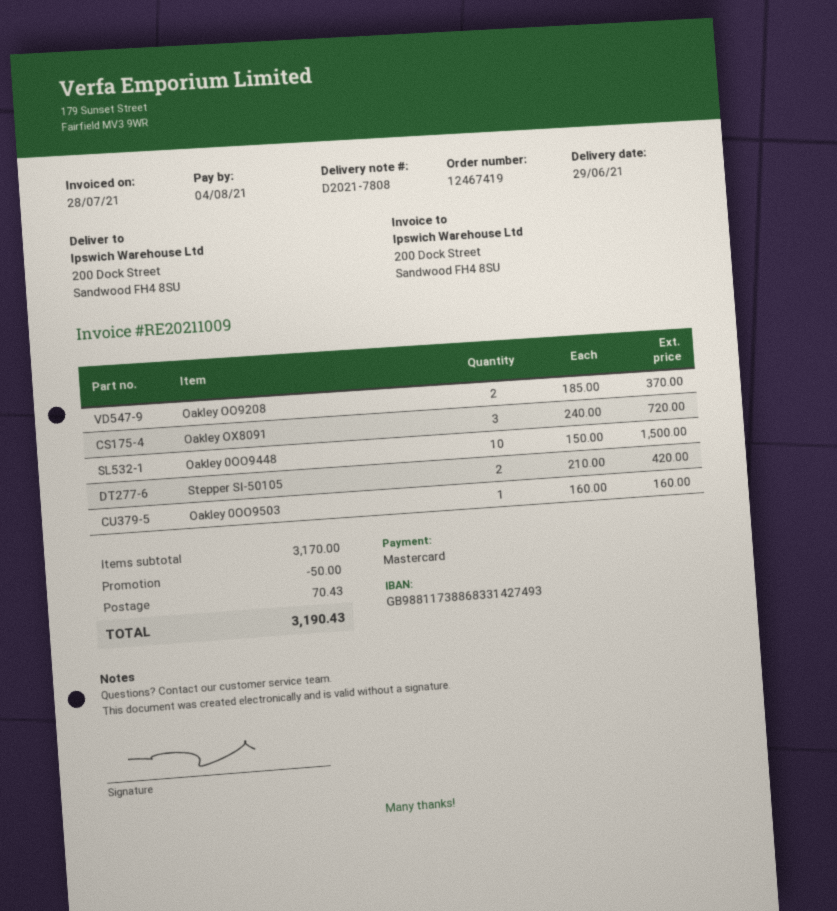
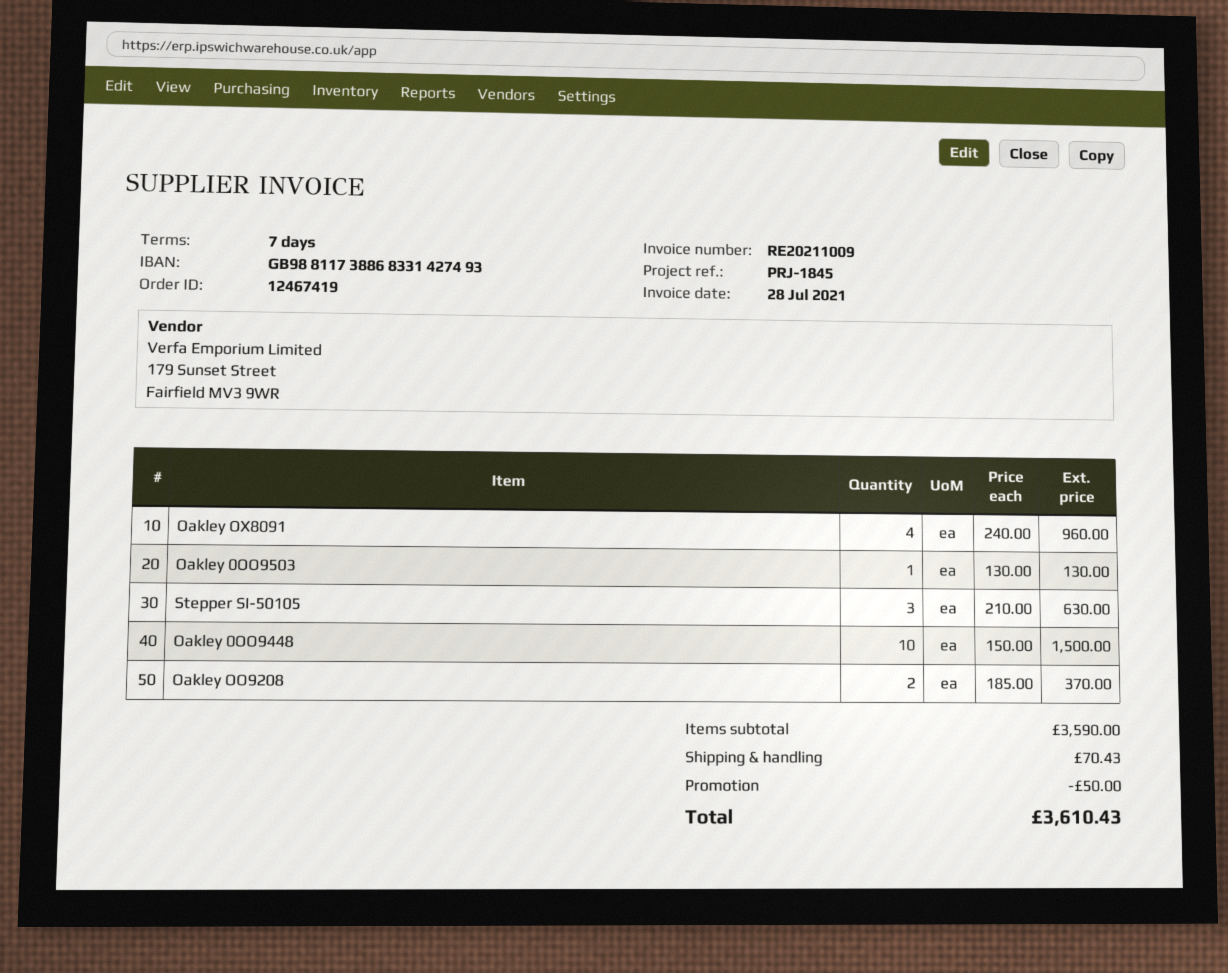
Oakley OX8091: 3 x 240.00 = 720.00 -> 4 x 240.00 = 960.00
Stepper SI-50105: 2 x 210.00 = 420.00 -> 3 x 210.00 = 630.00
Oakley 0OO9503: 1 x 160.00 = 160.00 -> 1 x 130.00 = 130.00
subtotal: 3170.00 -> 3590.00
total: 3190.43 -> 3610.43

